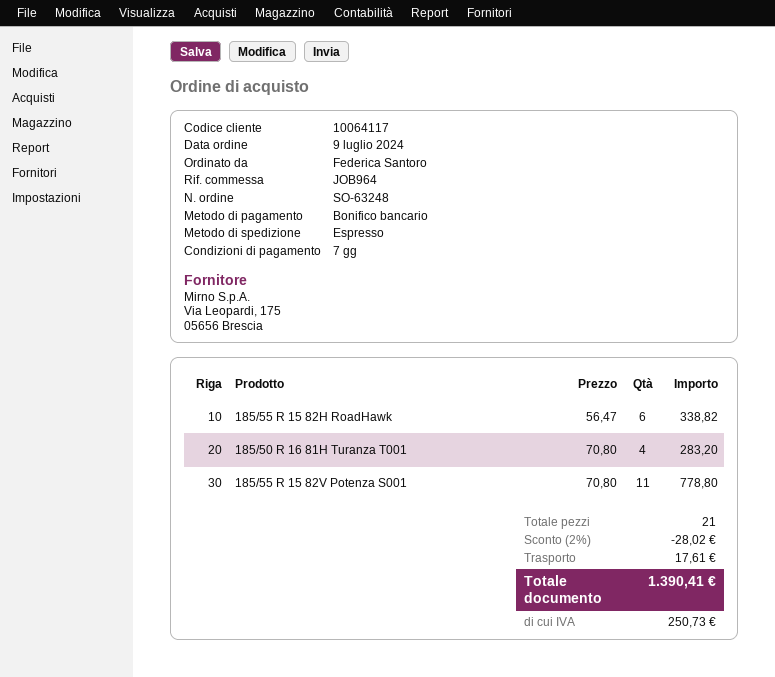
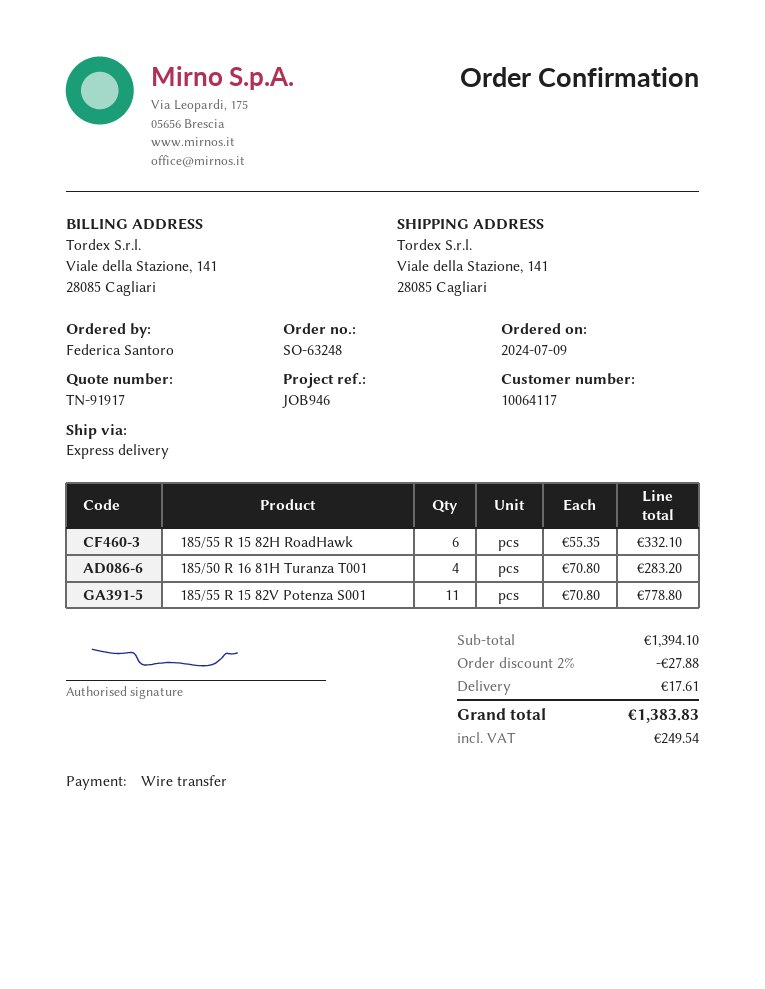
reference: JOB964 -> JOB946
185/55 R 15 82H RoadHawk: 6 x 56.47 = 338.82 -> 6 x 55.35 = 332.10
discount: 2% = 28.02 -> 2% = 27.88
tax: 250.73 -> 249.54
total: 1390.41 -> 1383.83

